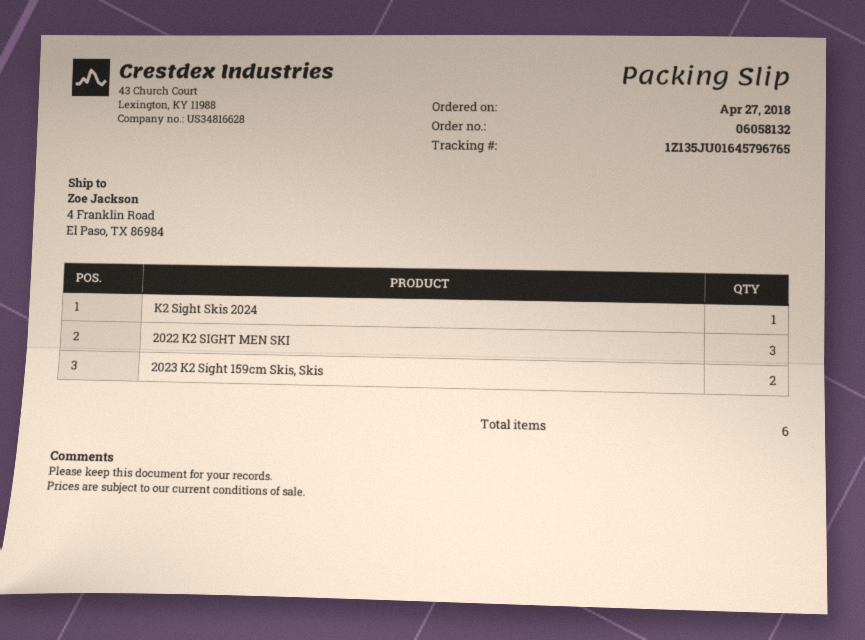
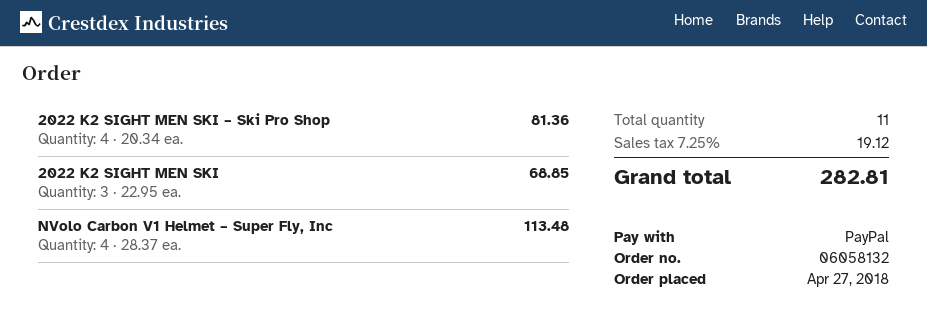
K2 Sight Skis 2024: 1 -> none
2023 K2 Sight 159cm Skis, Skis: 2 -> none
2022 K2 SIGHT MEN SKI – Ski Pro Shop: none -> 4
NVolo Carbon V1 Helmet – Super Fly, Inc: none -> 4
total quantity: 6 -> 11

